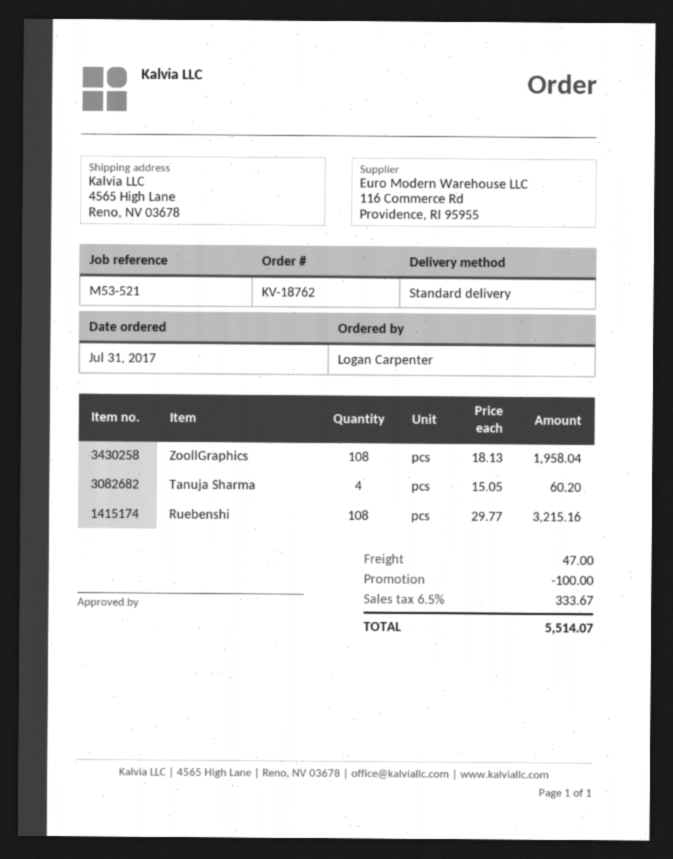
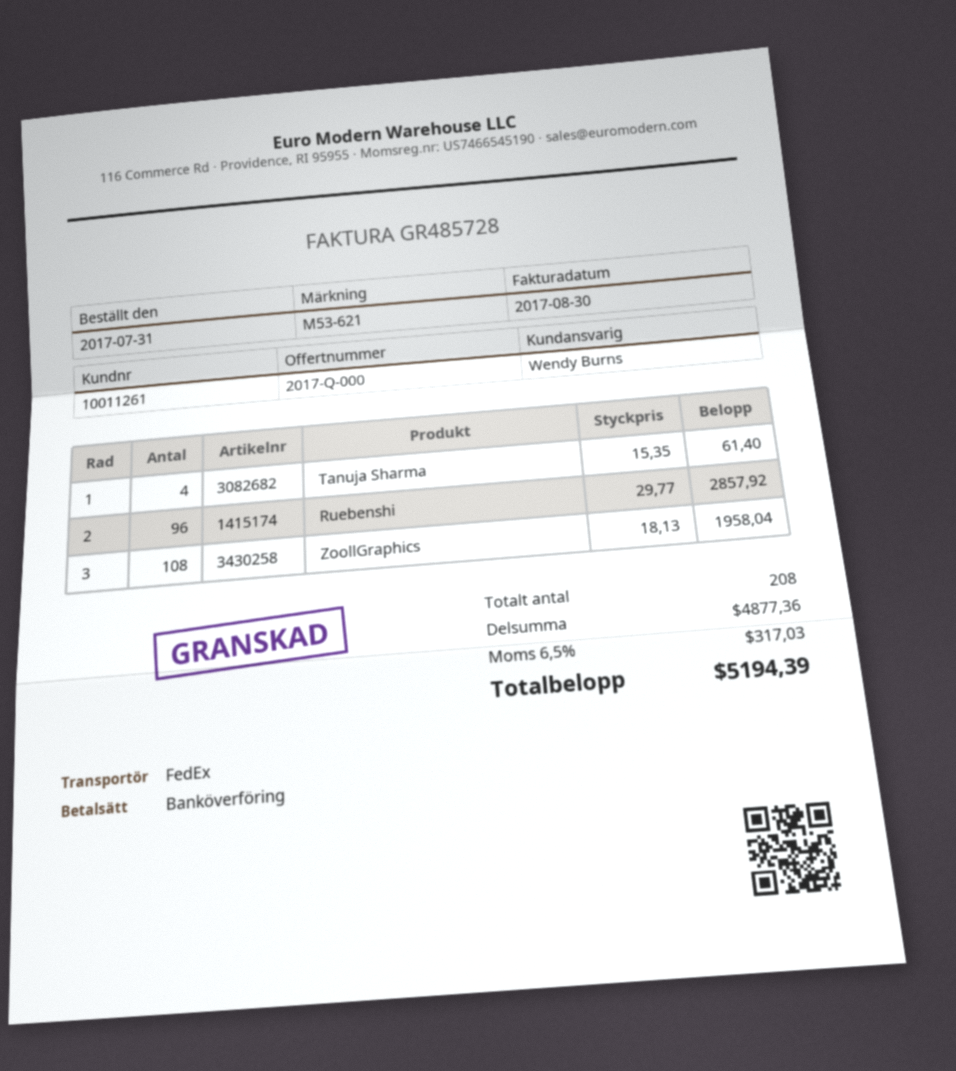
reference: M53-521 -> M53-621
shipping method: standard -> FedEx
Tanuja Sharma: 4 x 15.05 = 60.20 -> 4 x 15.35 = 61.40
Ruebenshi: 108 x 29.77 = 3215.16 -> 96 x 29.77 = 2857.92
discount: 100.00 -> none
shipping: 47.00 -> none
tax: 6.5% = 333.67 -> 6.5% = 317.03
total: 5514.07 -> 5194.39

